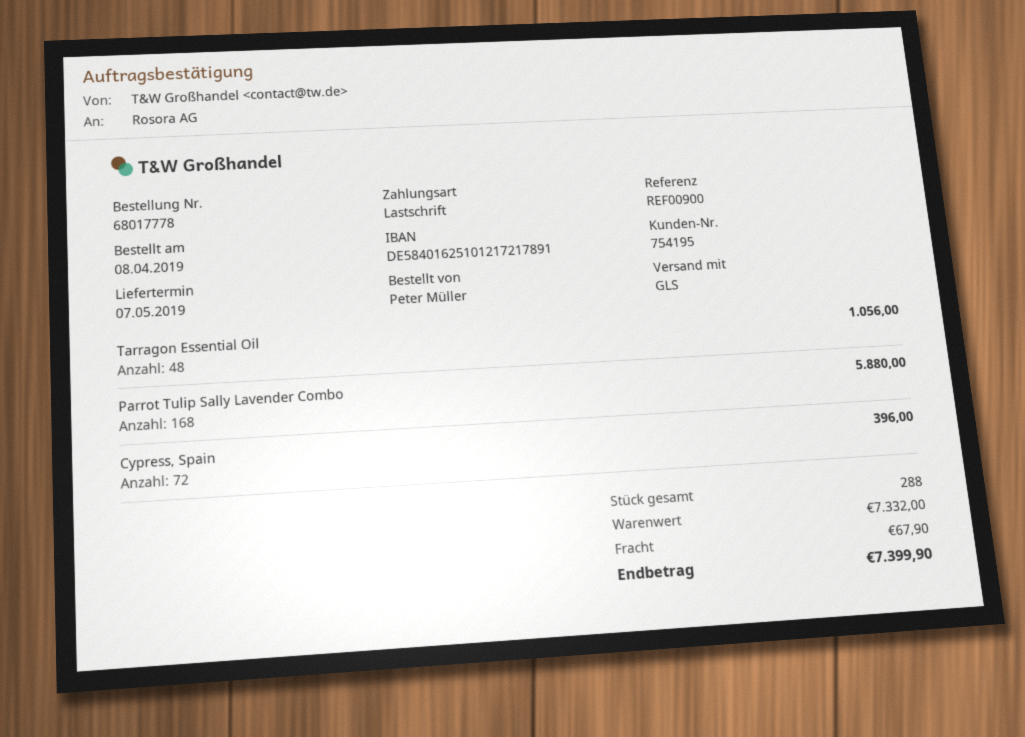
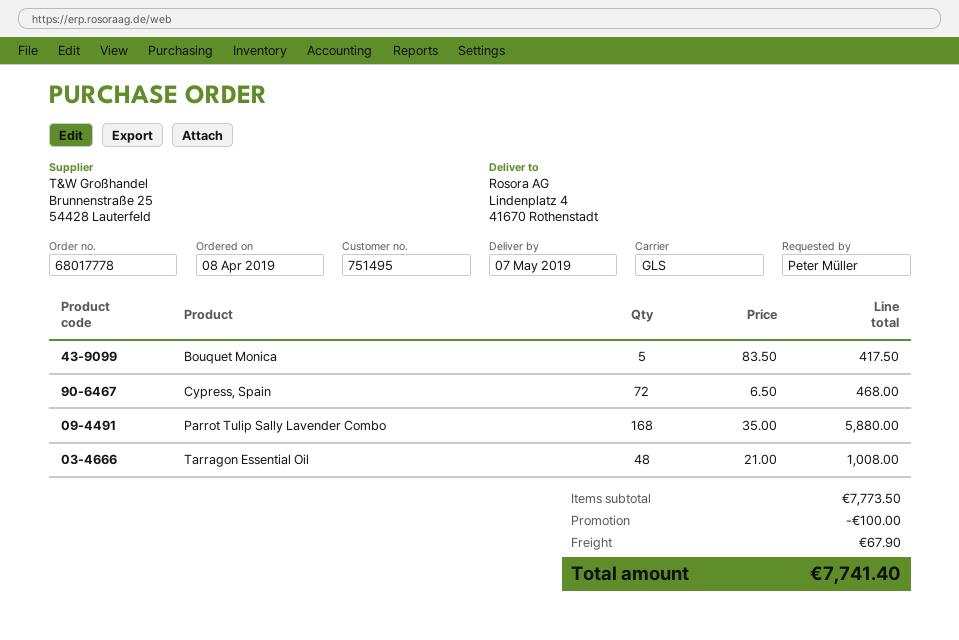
customer number: 754195 -> 751495
Tarragon Essential Oil: 48 for 1056.00 -> 48 for 1008.00
Cypress, Spain: 72 for 396.00 -> 72 for 468.00
Bouquet Monica: none -> 5 for 417.50
subtotal: 7332.00 -> 7773.50
discount: none -> 100.00
total: 7399.90 -> 7741.40

